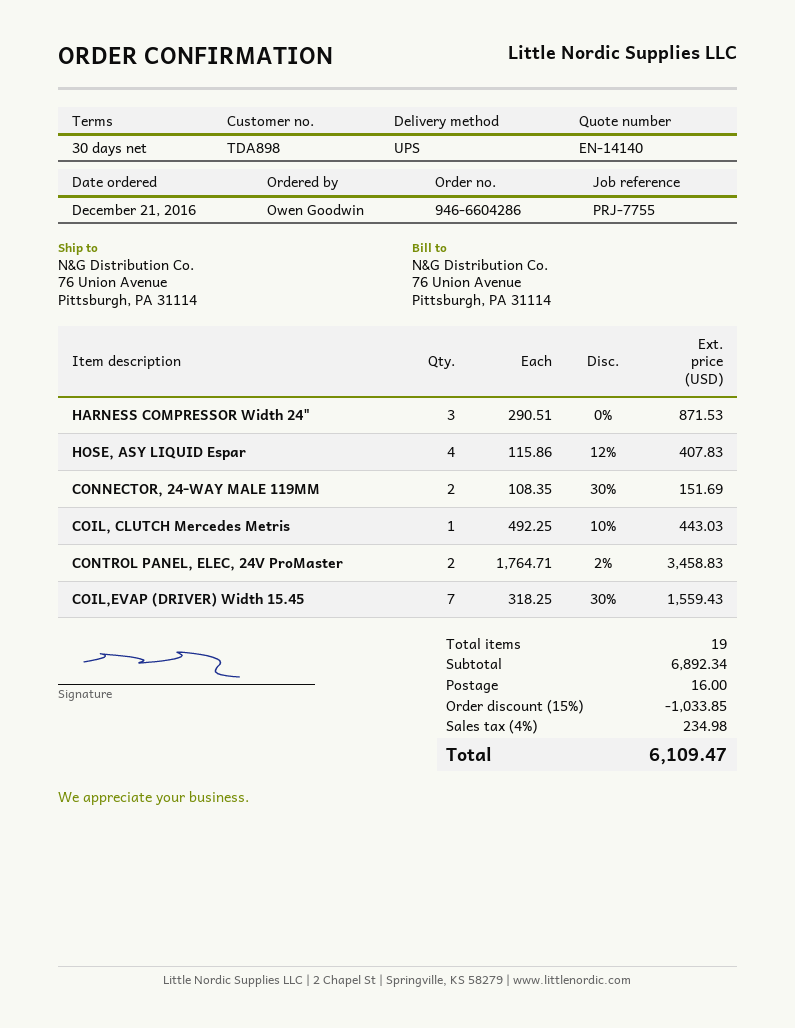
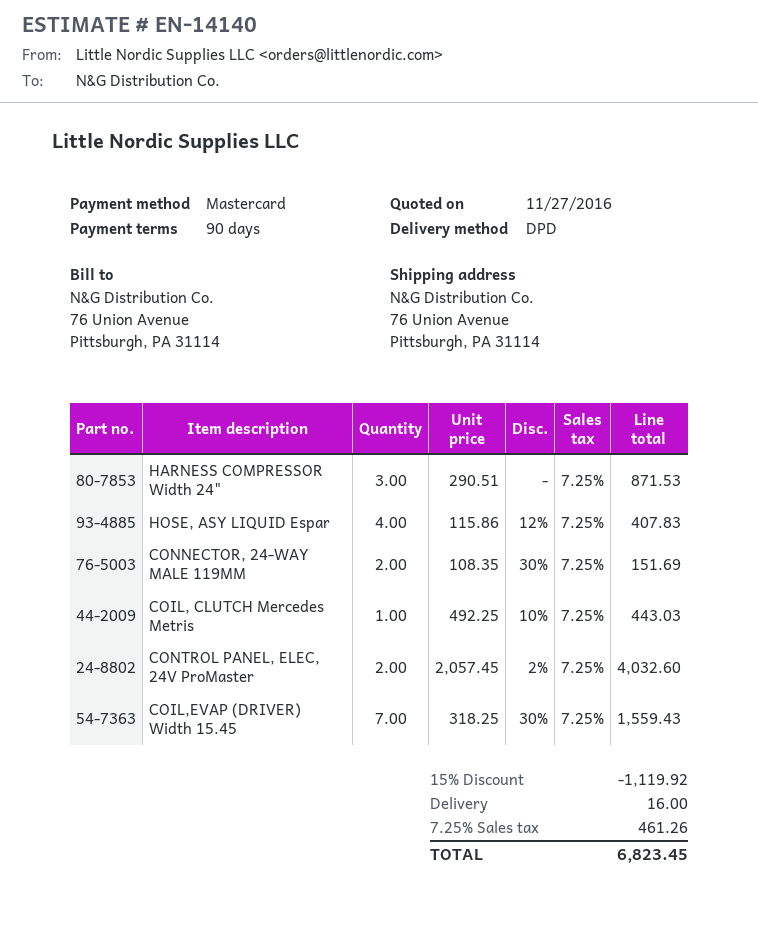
payment terms: 30 days -> 90 days
shipping method: UPS -> DPD
CONTROL PANEL, ELEC, 24V ProMaster: 2 x 1764.71 - 2% = 3458.83 -> 2 x 2057.45 - 2% = 4032.60
discount: 15% = 1033.85 -> 15% = 1119.92
tax: 4% = 234.98 -> 7.25% = 461.26
total: 6109.47 -> 6823.45

